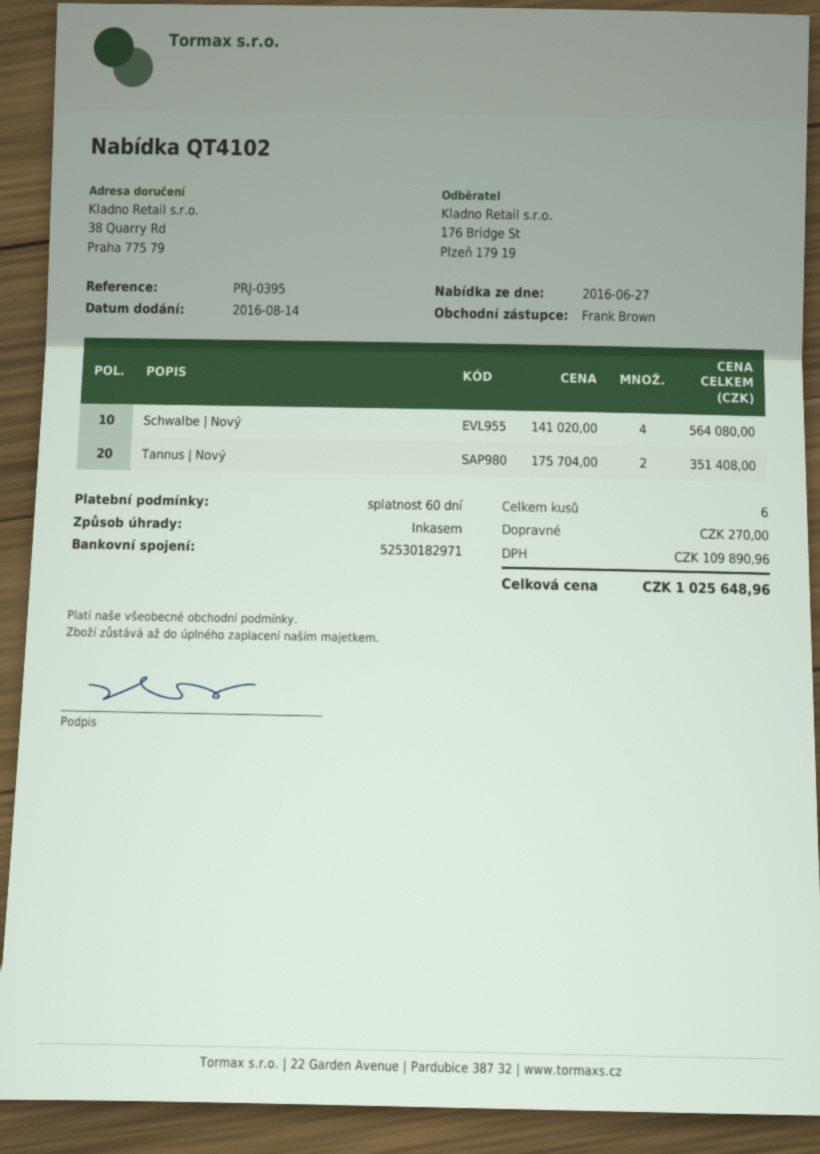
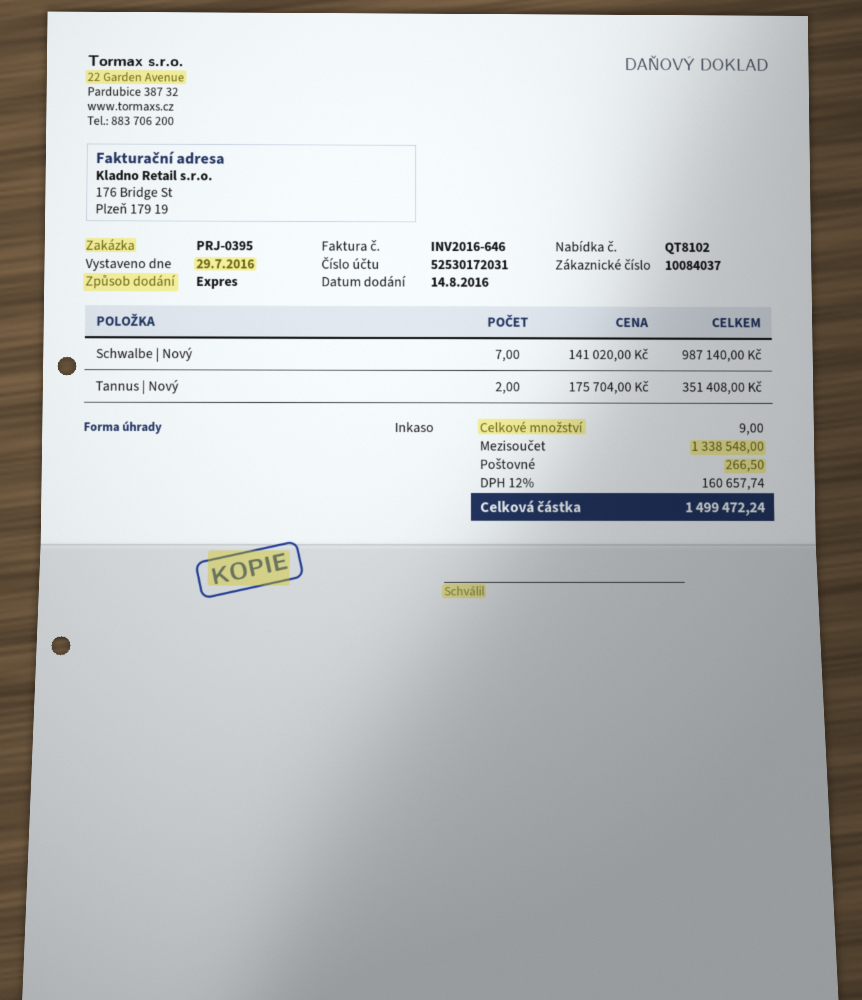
quote number: QT4102 -> QT8102
bank account: 52530182971 -> 52530172031
Schwalbe | Nový: 4 x 141020.00 = 564080.00 -> 7 x 141020.00 = 987140.00
total quantity: 6 -> 9
shipping: 270.00 -> 266.50
tax: 109890.96 -> 160657.74
total: 1025648.96 -> 1499472.24

